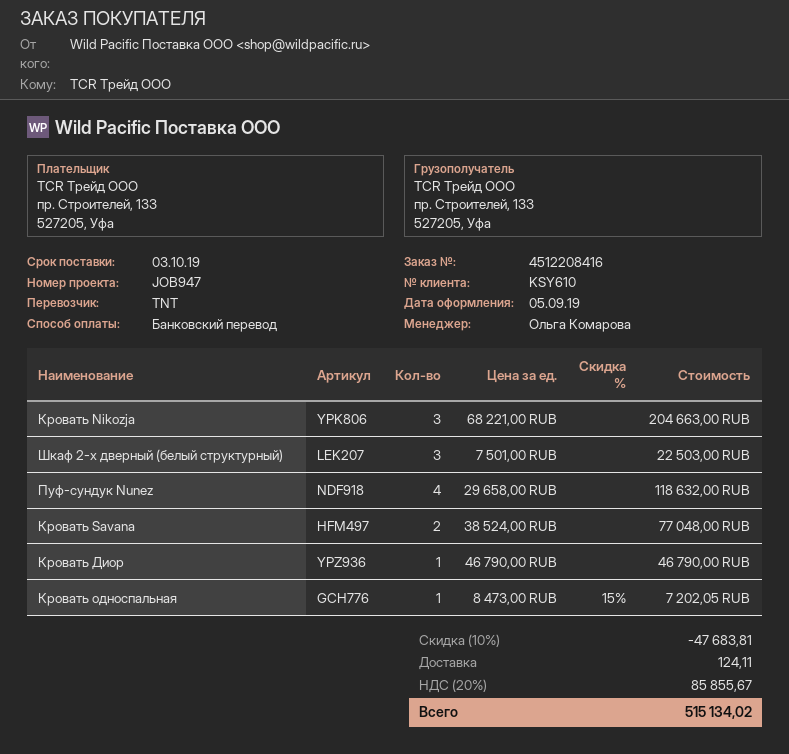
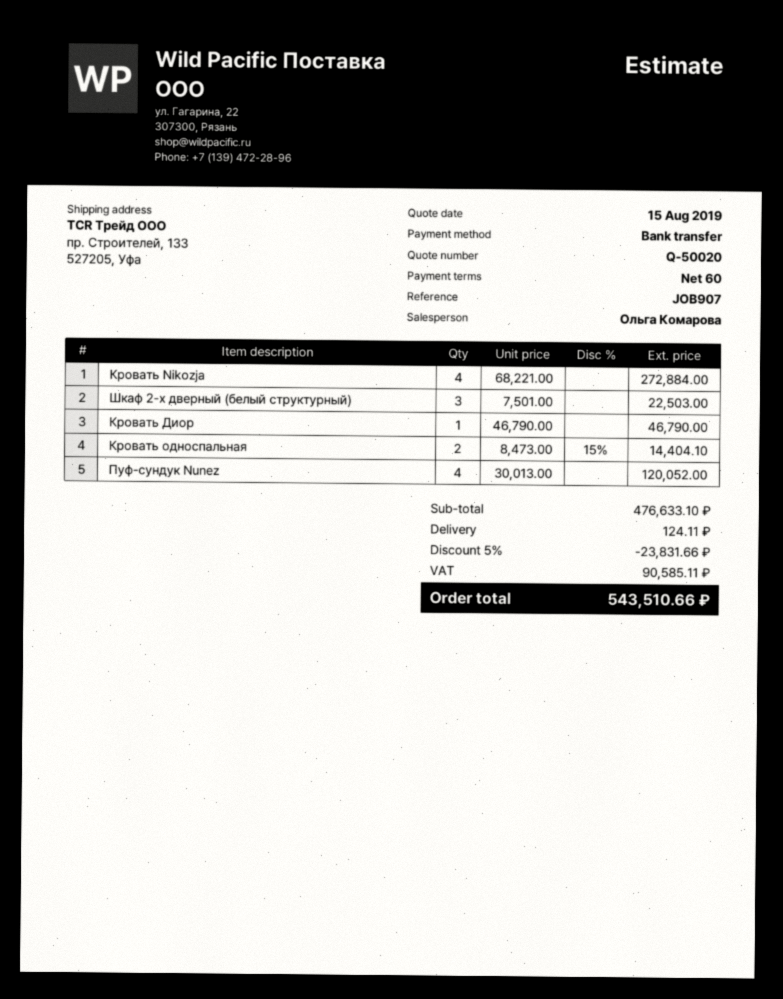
reference: JOB947 -> JOB907
Кровать Nikozja: 3 x 68221.00 = 204663.00 -> 4 x 68221.00 = 272884.00
Пуф-сундук Nunez: 4 x 29658.00 = 118632.00 -> 4 x 30013.00 = 120052.00
Кровать Savana: 2 x 38524.00 = 77048.00 -> none
Кровать односпальная: 1 x 8473.00 - 15% = 7202.05 -> 2 x 8473.00 - 15% = 14404.10
discount: 10% = 47683.81 -> 5% = 23831.66
tax: 85855.67 -> 90585.11
total: 515134.02 -> 543510.66

